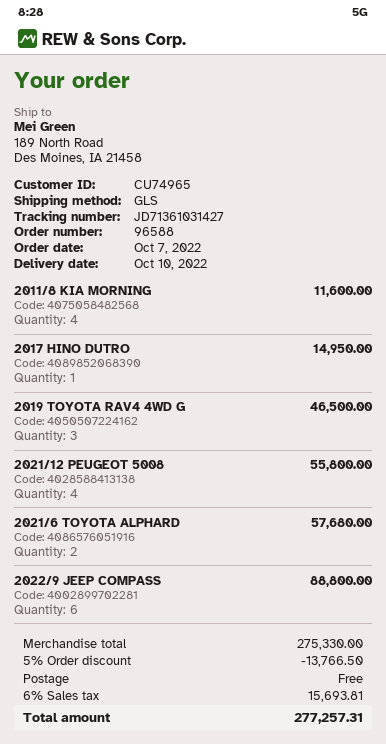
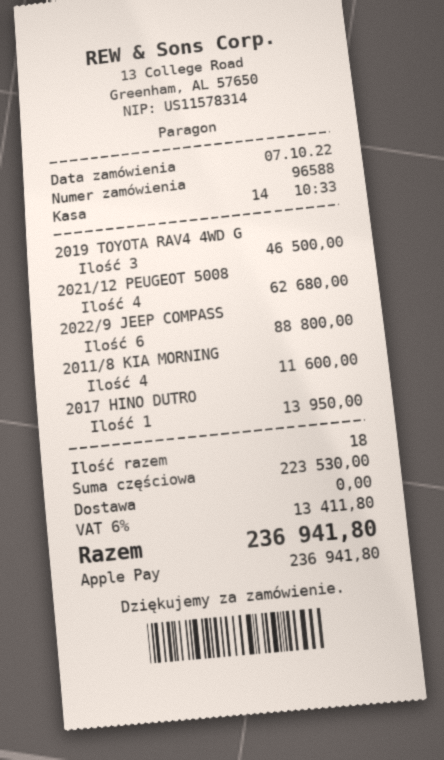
2017 HINO DUTRO: 1 for 14950.00 -> 1 for 13950.00
2021/12 PEUGEOT 5008: 4 for 55800.00 -> 4 for 62680.00
2021/6 TOYOTA ALPHARD: 2 for 57680.00 -> none
subtotal: 275330.00 -> 223530.00
discount: 5% = 13766.50 -> none
tax: 6% = 15693.81 -> 6% = 13411.80
total: 277257.31 -> 236941.80

